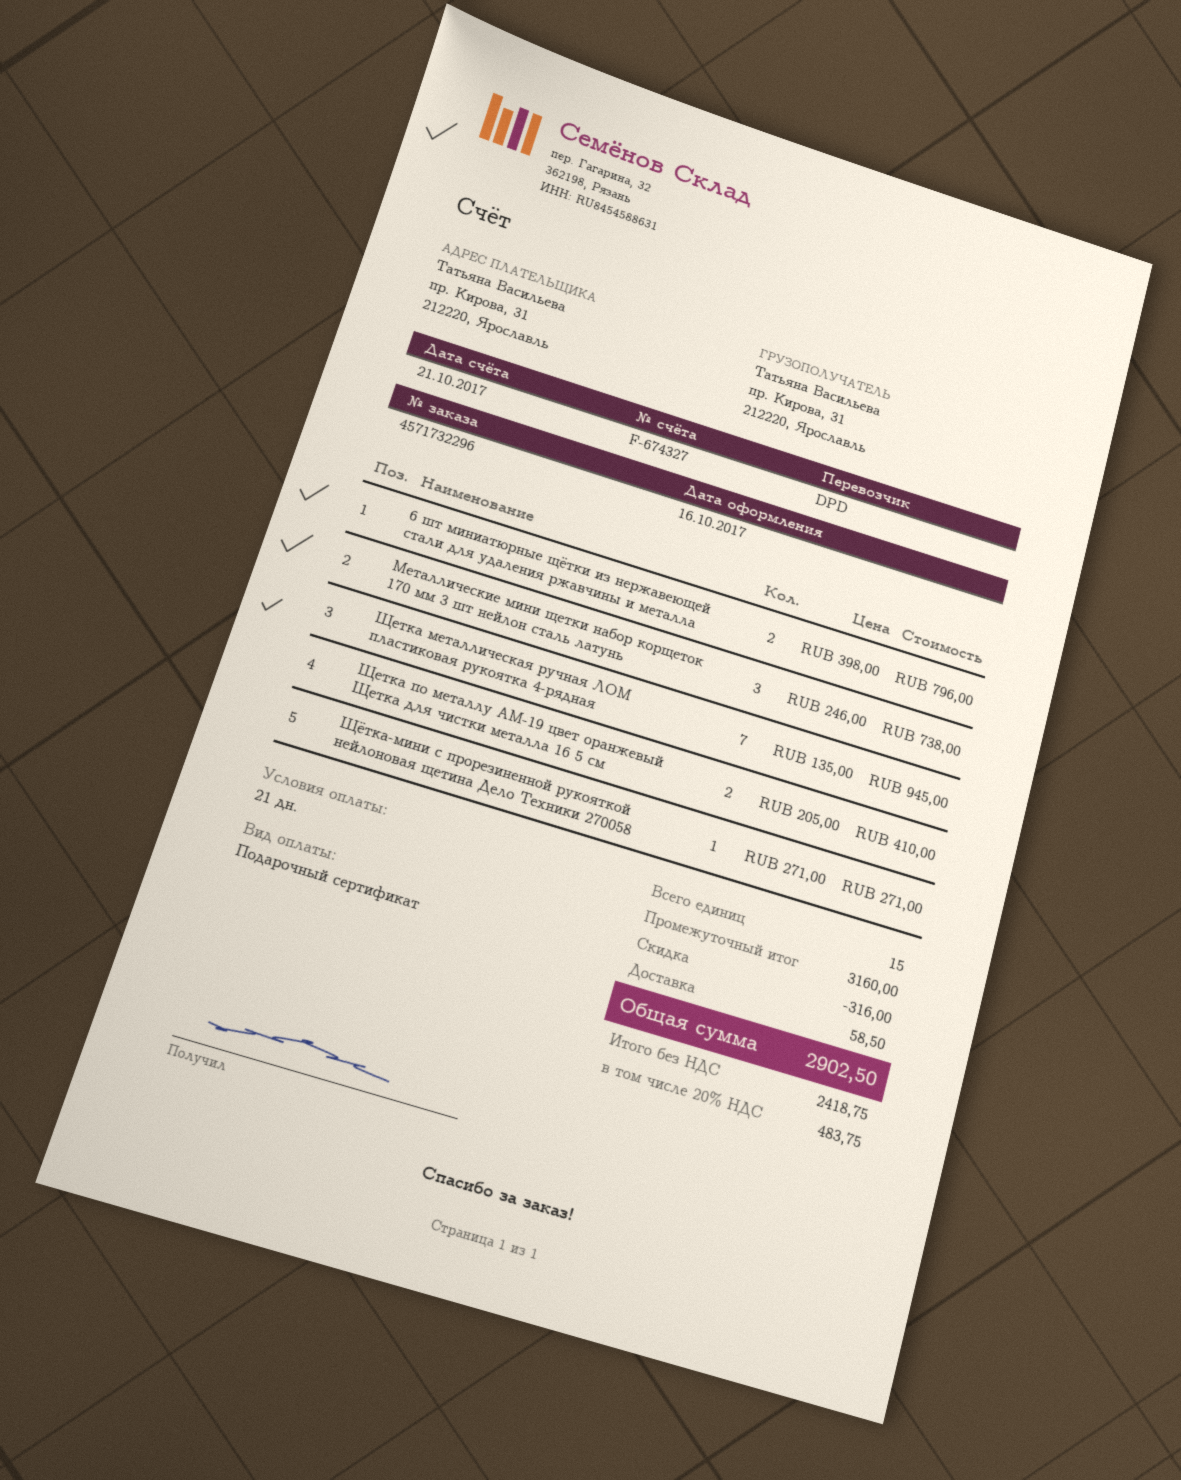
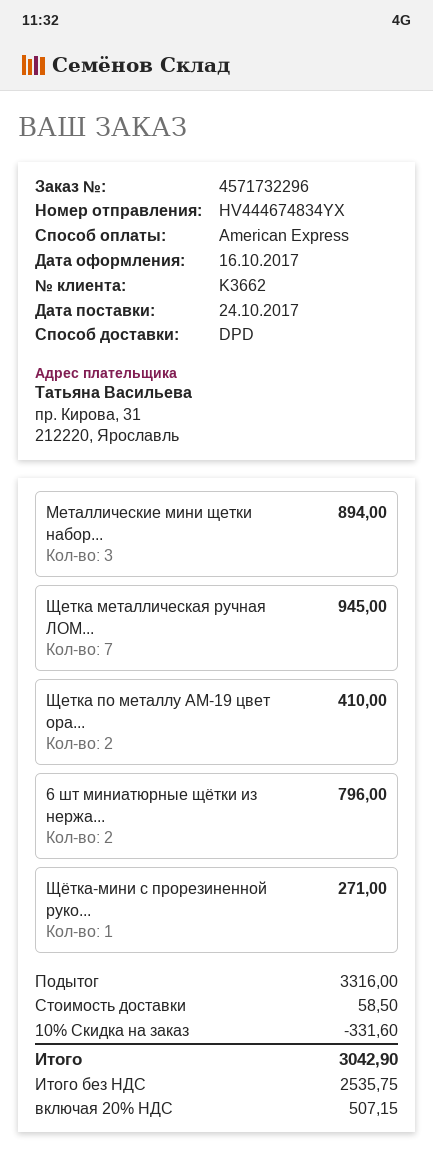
payment method: gift card -> American Express
Металлические мини щетки набор корщеток 170 мм 3 шт нейлон сталь латунь: 3 for 738.00 -> 3 for 894.00
subtotal: 3160.00 -> 3316.00
discount: 316.00 -> 331.60
net: 2418.75 -> 2535.75
tax: 20% = 483.75 -> 20% = 507.15
total: 2902.50 -> 3042.90

